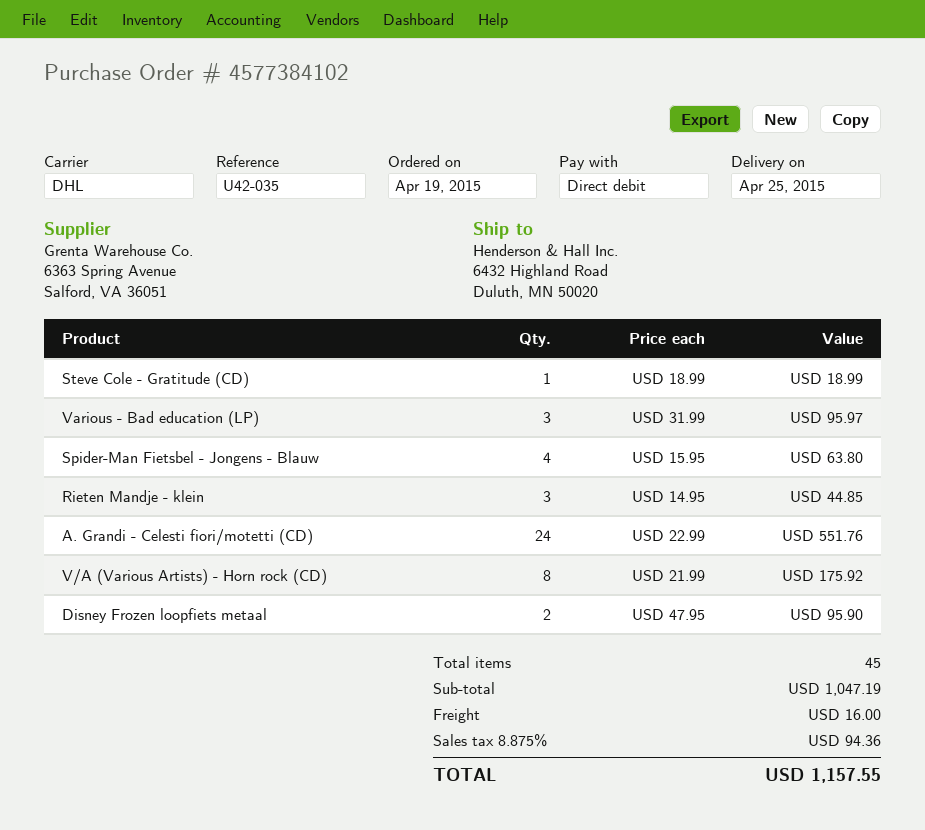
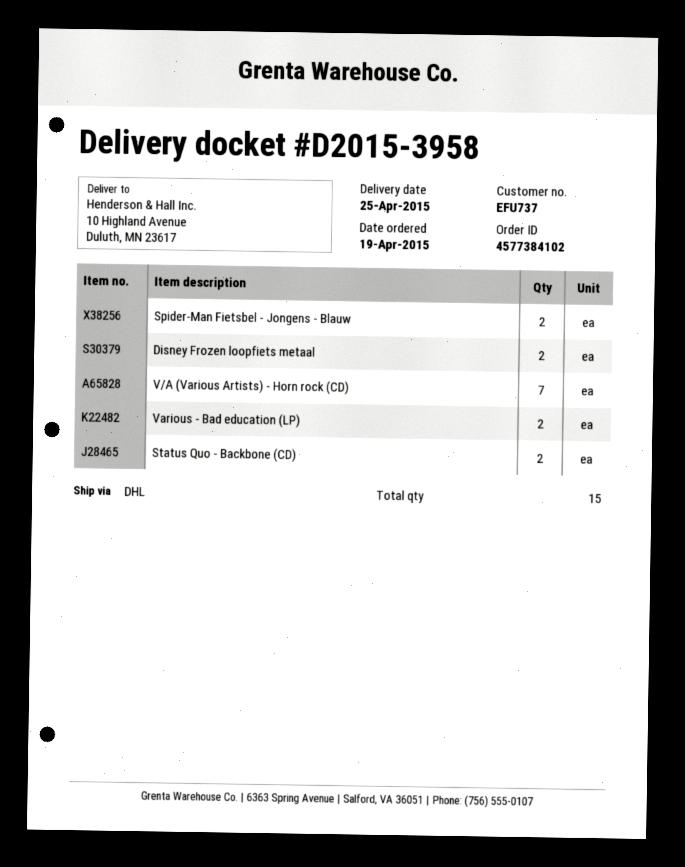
ship to: 6432 Highland Road, Duluth, MN 50020 -> 10 Highland Avenue, Duluth, MN 23617
Steve Cole - Gratitude (CD): 1 -> none
Various - Bad education (LP): 3 -> 2
Spider-Man Fietsbel - Jongens - Blauw: 4 -> 2
Rieten Mandje - klein: 3 -> none
A. Grandi - Celesti fiori/motetti (CD): 24 -> none
V/A (Various Artists) - Horn rock (CD): 8 -> 7
Status Quo - Backbone (CD): none -> 2
total quantity: 45 -> 15

